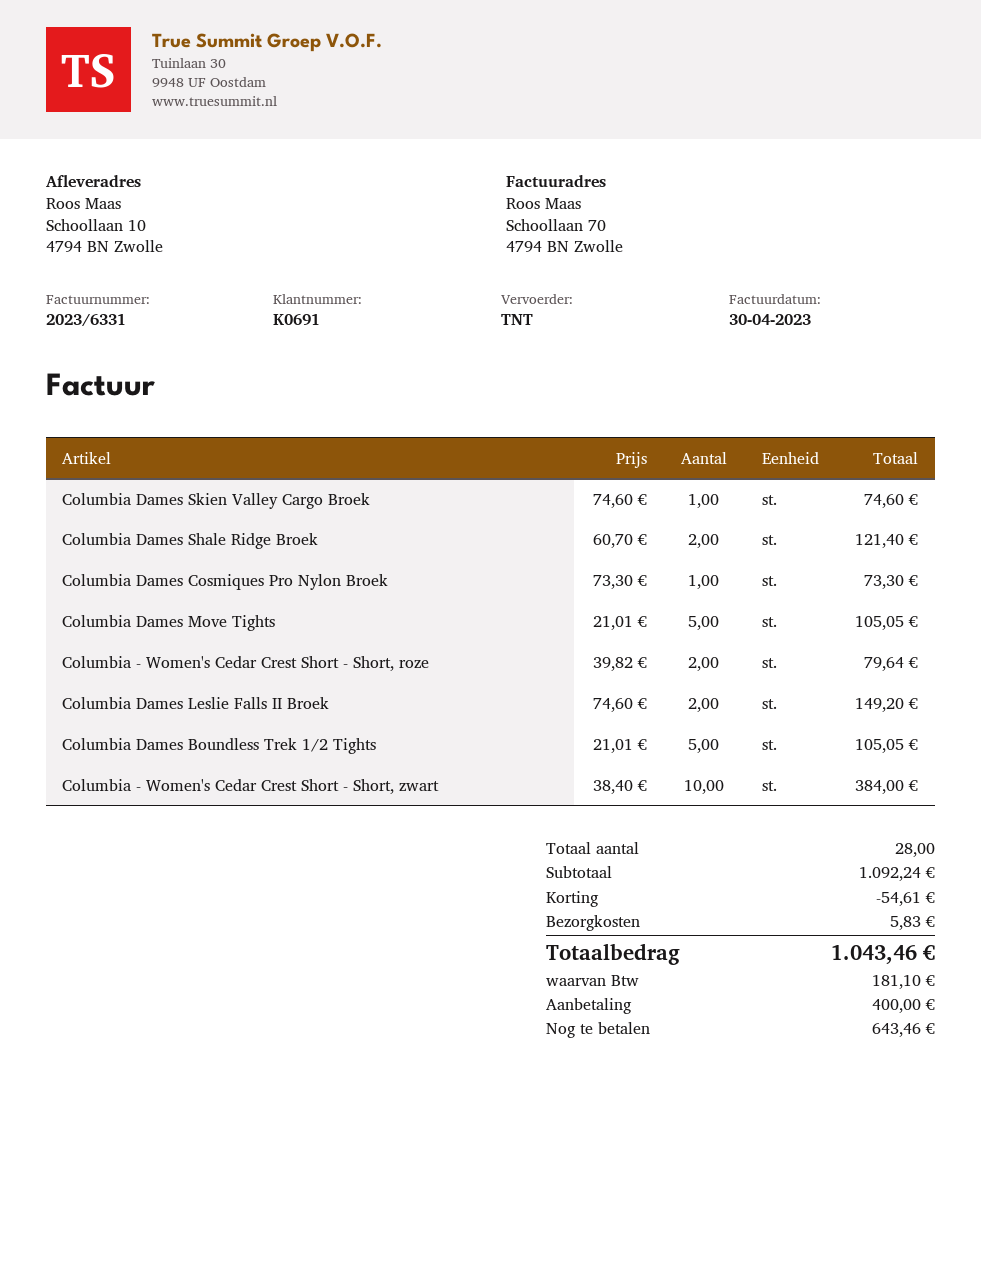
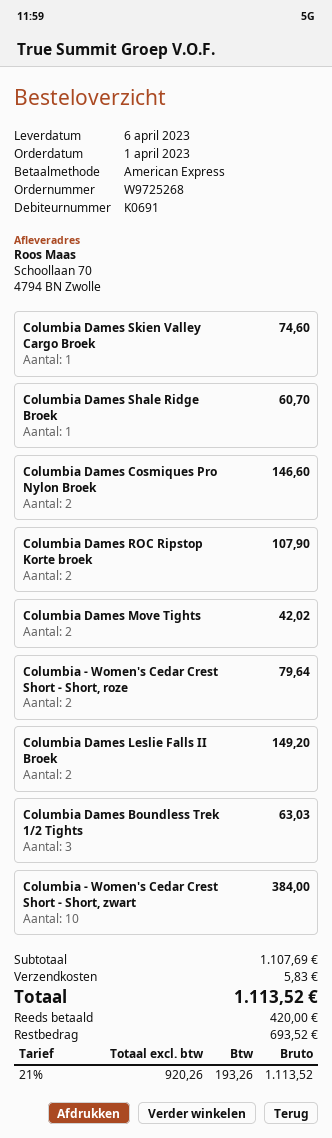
ship to: Schoollaan 10, 4794 BN Zwolle -> Schoollaan 70, 4794 BN Zwolle
Columbia Dames Shale Ridge Broek: 2 for 121.40 -> 1 for 60.70
Columbia Dames Cosmiques Pro Nylon Broek: 1 for 73.30 -> 2 for 146.60
Columbia Dames Move Tights: 5 for 105.05 -> 2 for 42.02
Columbia Dames Boundless Trek 1/2 Tights: 5 for 105.05 -> 3 for 63.03
Columbia Dames ROC Ripstop Korte broek: none -> 2 for 107.90
subtotal: 1092.24 -> 1107.69
discount: 54.61 -> none
tax: 181.10 -> 193.26
total: 1043.46 -> 1113.52
deposit: 400.00 -> 420.00
balance: 643.46 -> 693.52

